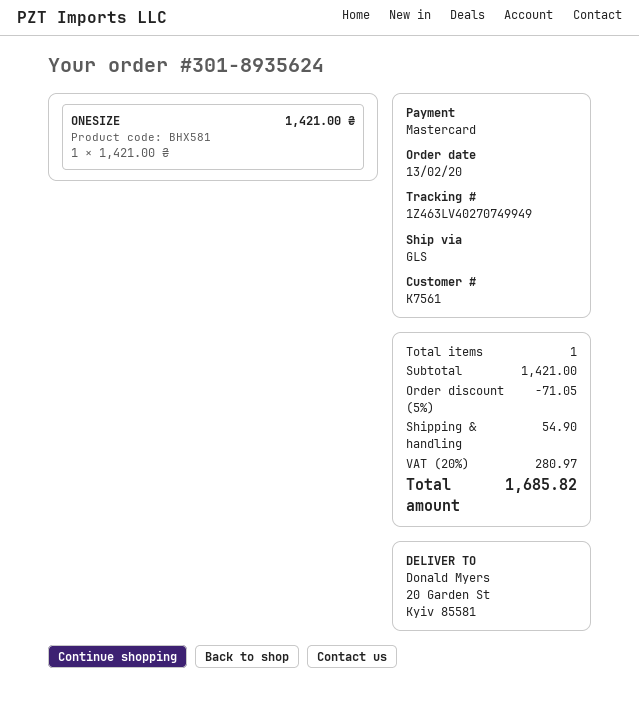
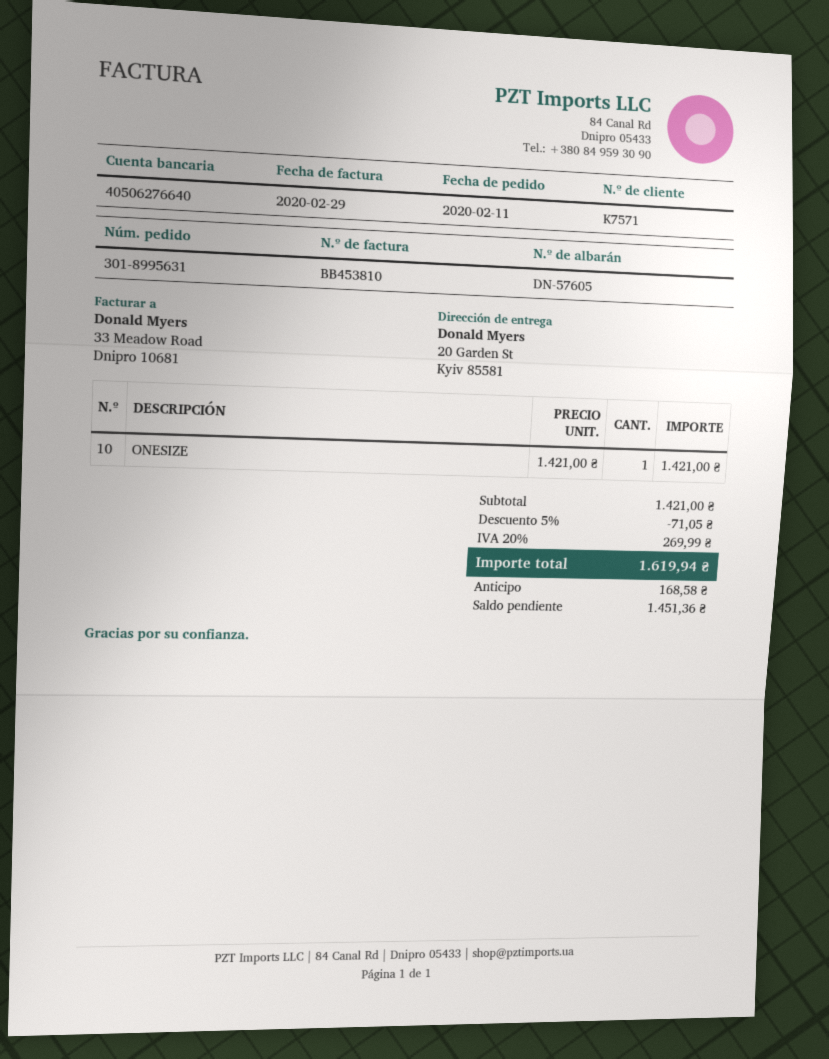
order number: 301-8935624 -> 301-8995631
order date: 2020-02-13 -> 2020-02-11
customer number: K7561 -> K7571
shipping: 54.90 -> none
tax: 20% = 280.97 -> 20% = 269.99
total: 1685.82 -> 1619.94

